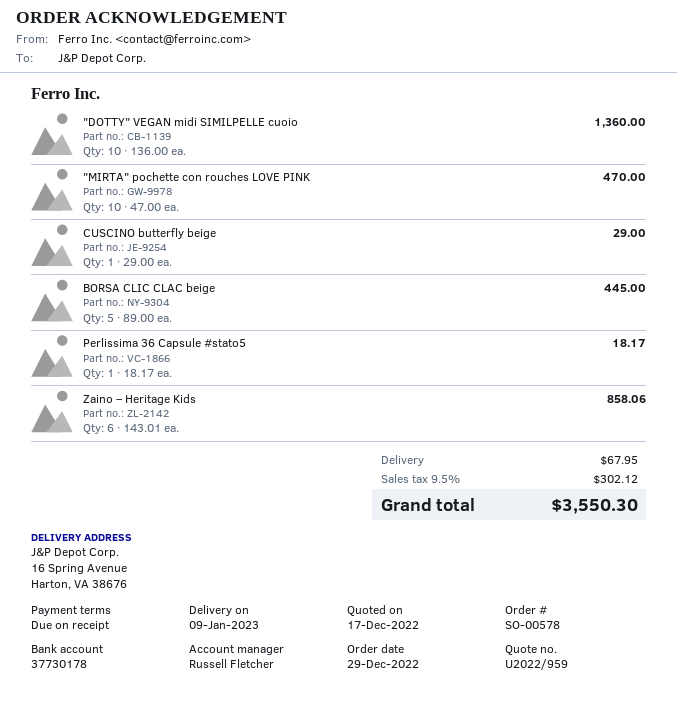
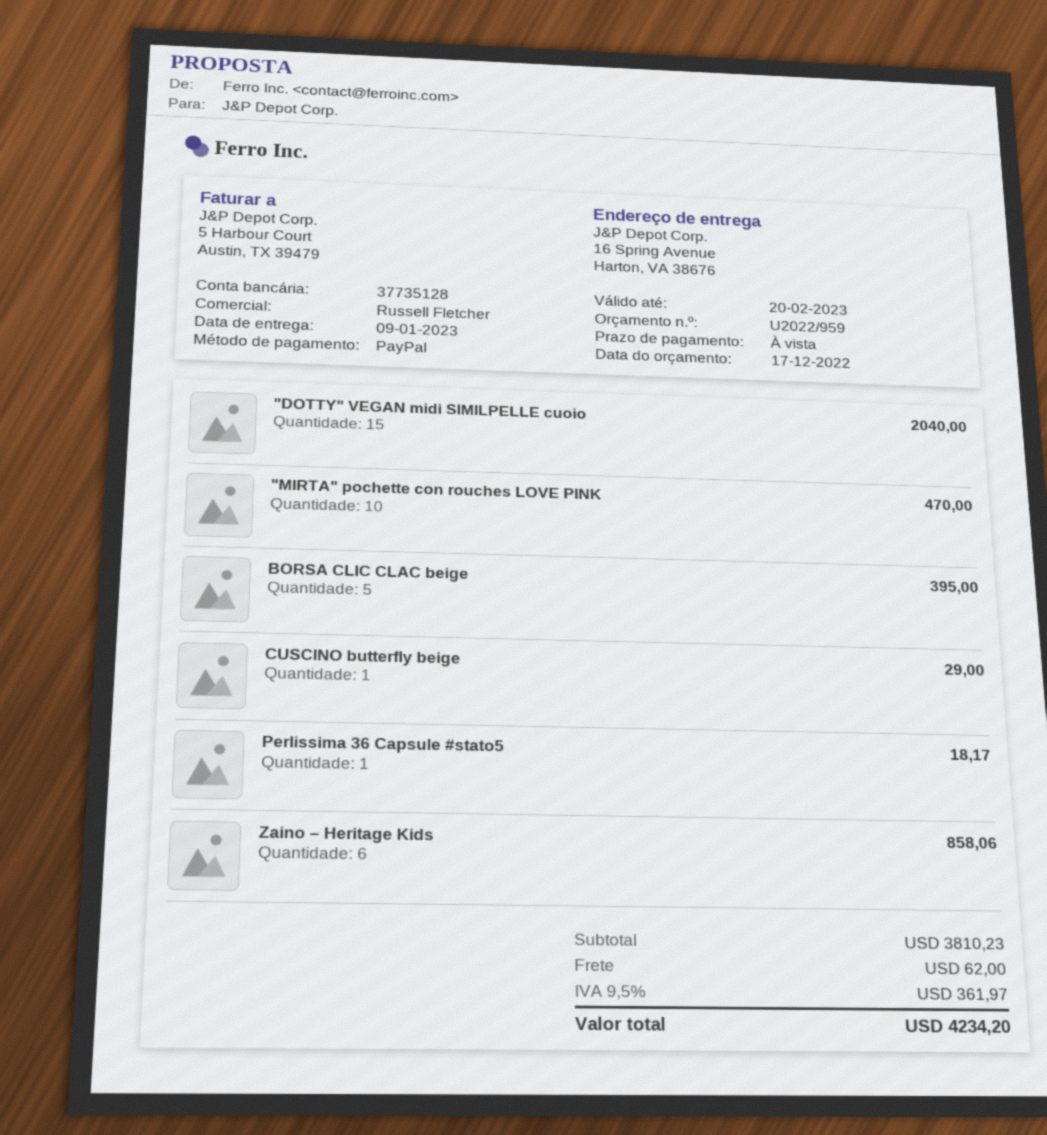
bank account: 37730178 -> 37735128
"DOTTY" VEGAN midi SIMILPELLE cuoio: 10 for 1360.00 -> 15 for 2040.00
BORSA CLIC CLAC beige: 5 for 445.00 -> 5 for 395.00
shipping: 67.95 -> 62.00
tax: 9.5% = 302.12 -> 9.5% = 361.97
total: 3550.30 -> 4234.20

